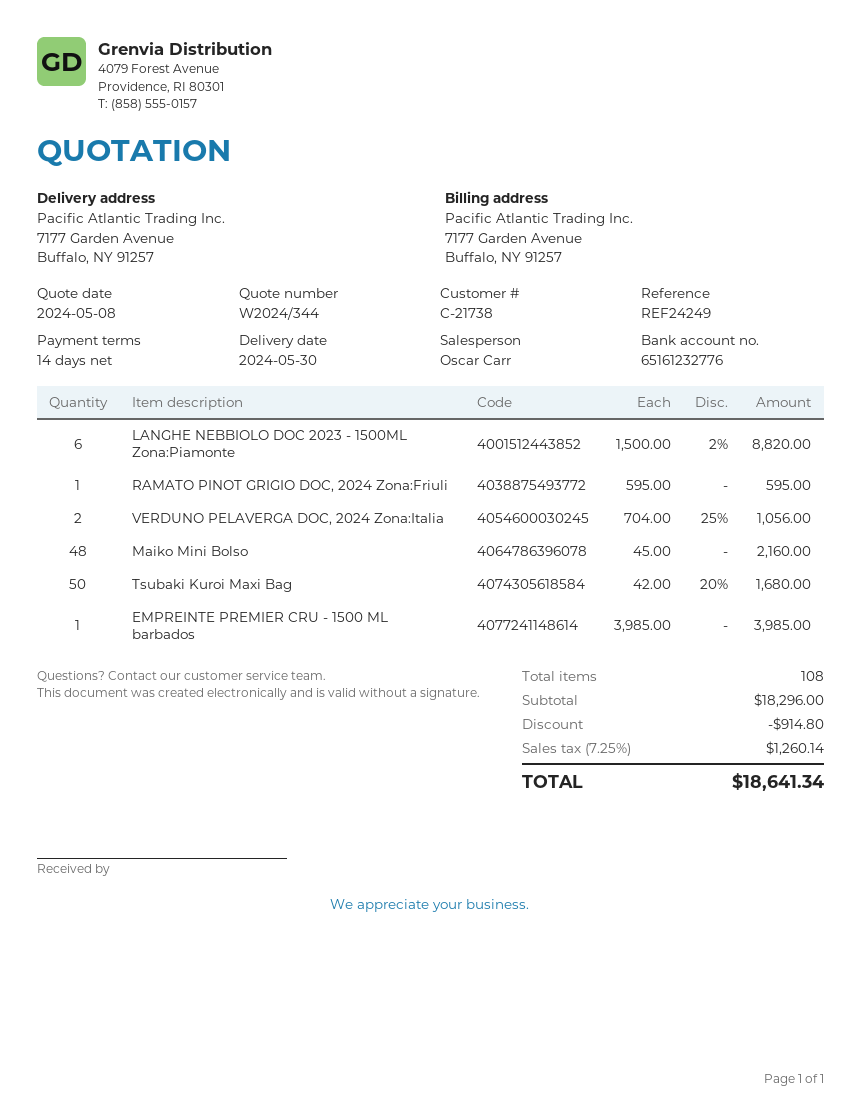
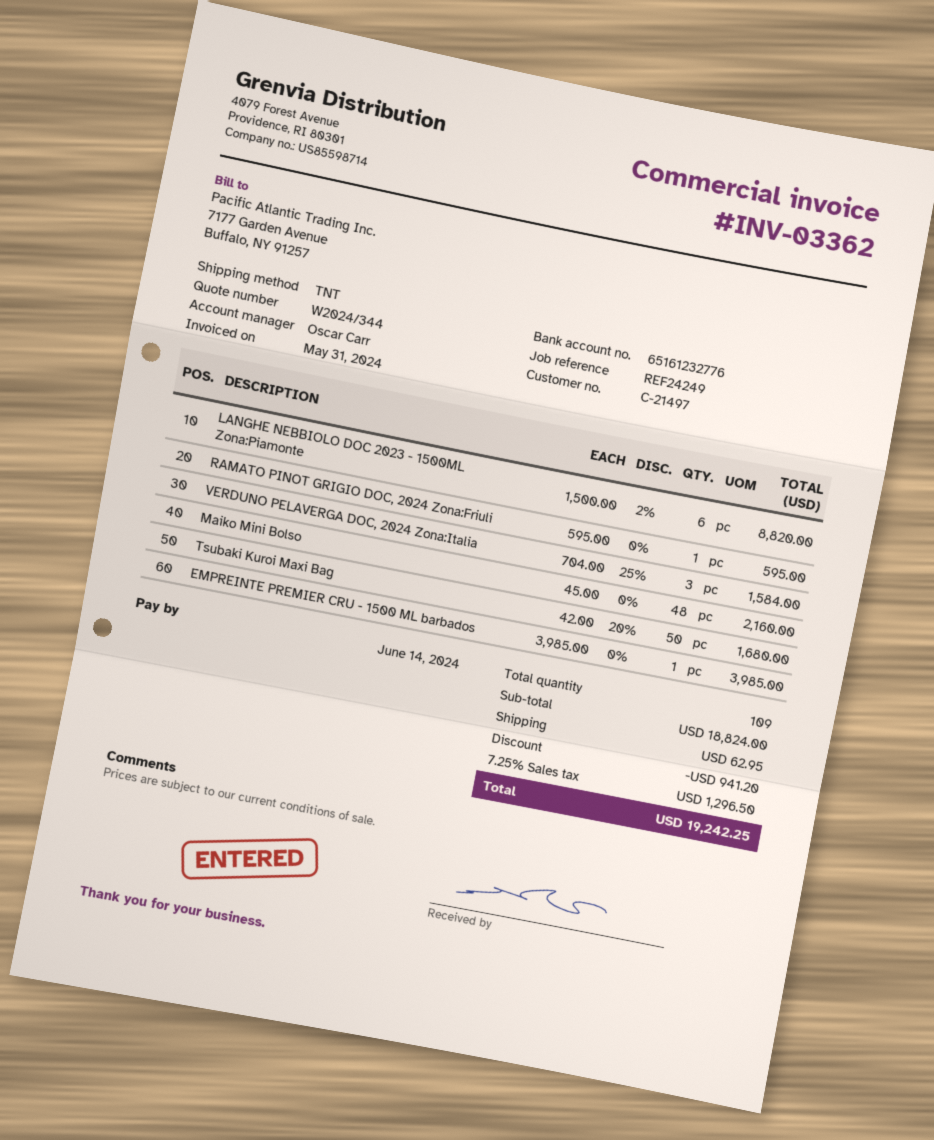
customer number: C-21738 -> C-21497
VERDUNO PELAVERGA DOC, 2024 Zona:Italia: 2 x 704.00 - 25% = 1056.00 -> 3 x 704.00 - 25% = 1584.00
total quantity: 108 -> 109
subtotal: 18296.00 -> 18824.00
discount: 914.80 -> 941.20
shipping: none -> 62.95
tax: 7.25% = 1260.14 -> 7.25% = 1296.50
total: 18641.34 -> 19242.25

